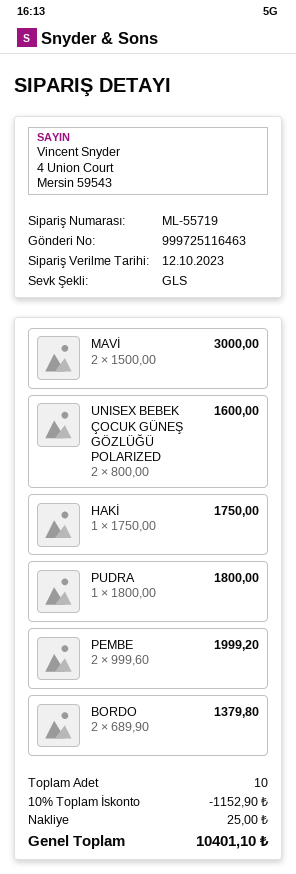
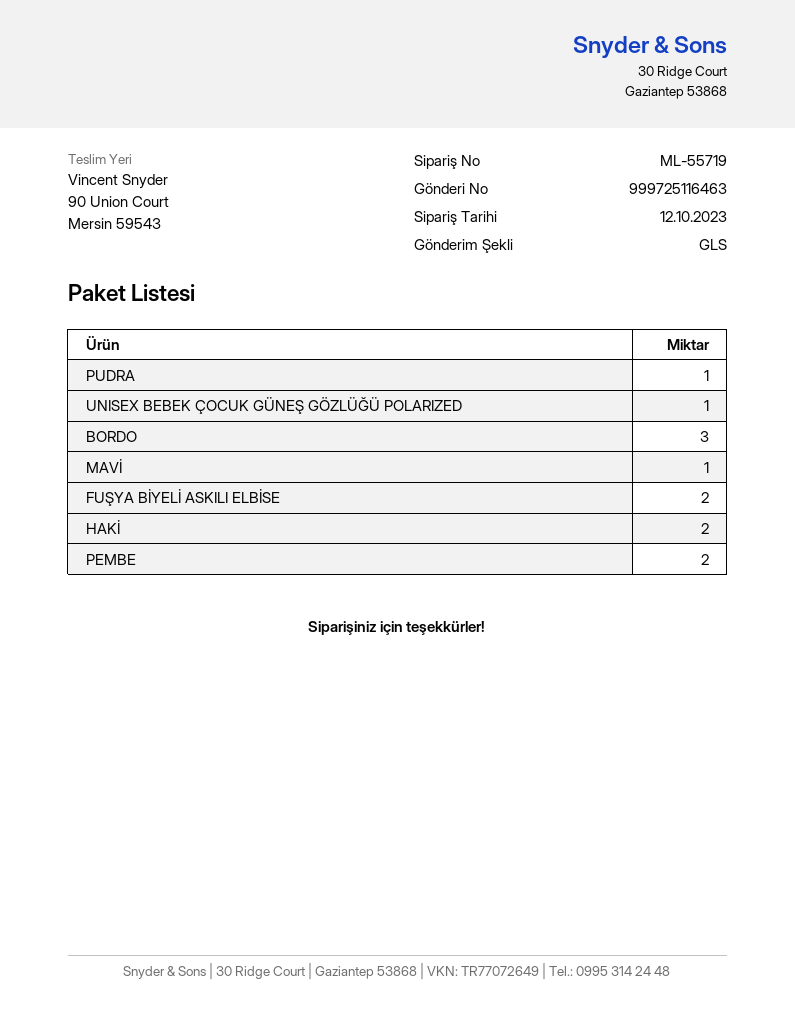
MAVİ: 2 -> 1
UNISEX BEBEK ÇOCUK GÜNEŞ GÖZLÜĞÜ POLARIZED: 2 -> 1
HAKİ: 1 -> 2
BORDO: 2 -> 3
FUŞYA BİYELİ ASKILI ELBİSE: none -> 2

